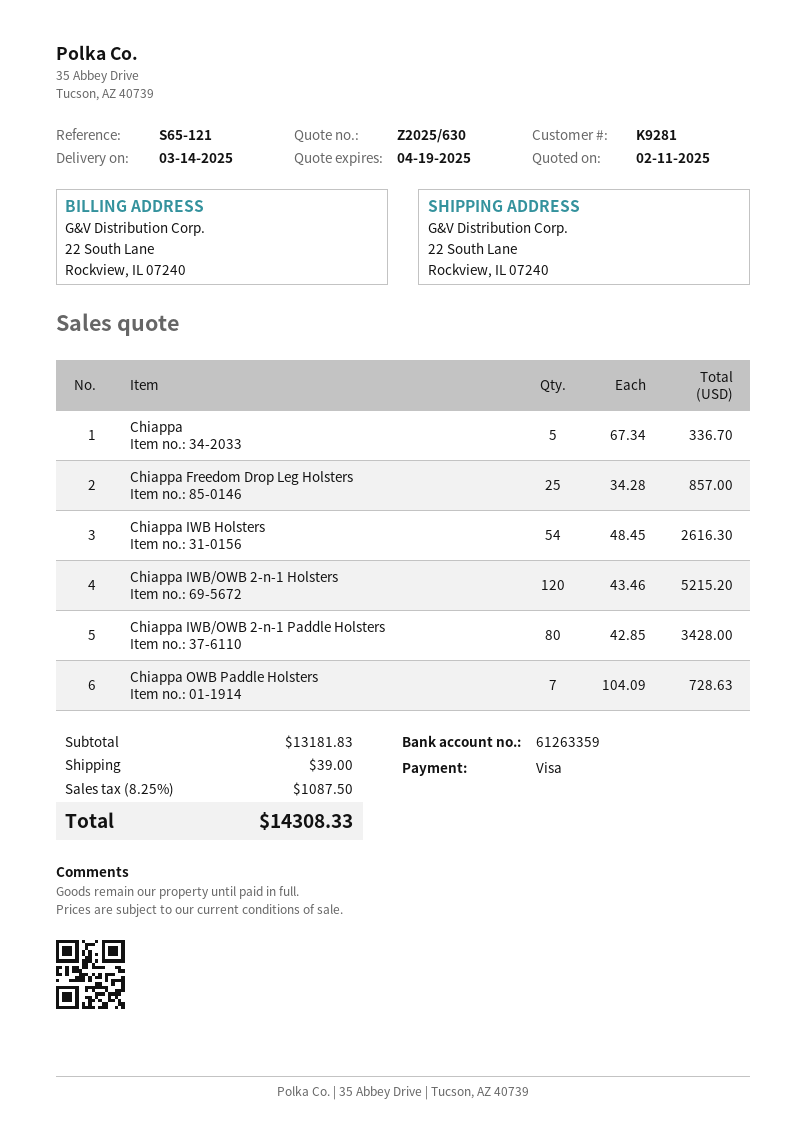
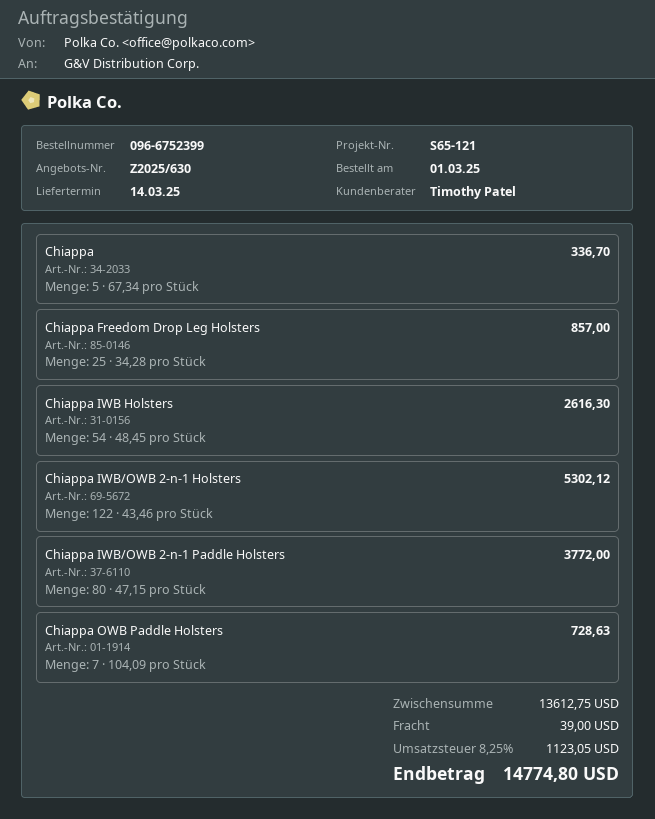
Chiappa IWB/OWB 2-n-1 Holsters: 120 x 43.46 = 5215.20 -> 122 x 43.46 = 5302.12
Chiappa IWB/OWB 2-n-1 Paddle Holsters: 80 x 42.85 = 3428.00 -> 80 x 47.15 = 3772.00
subtotal: 13181.83 -> 13612.75
tax: 8.25% = 1087.50 -> 8.25% = 1123.05
total: 14308.33 -> 14774.80

